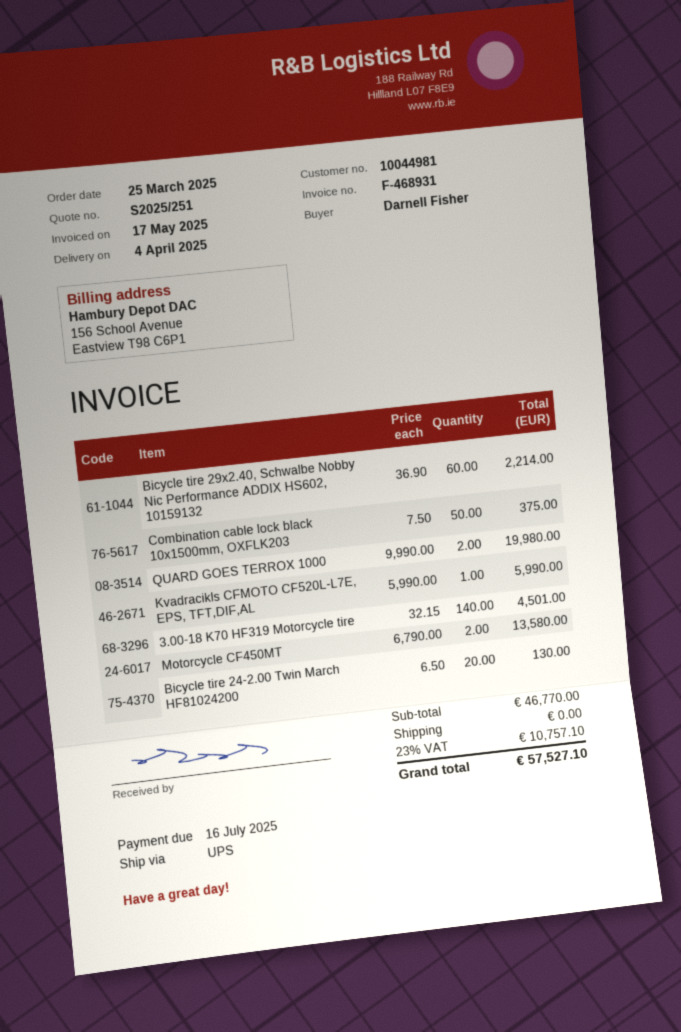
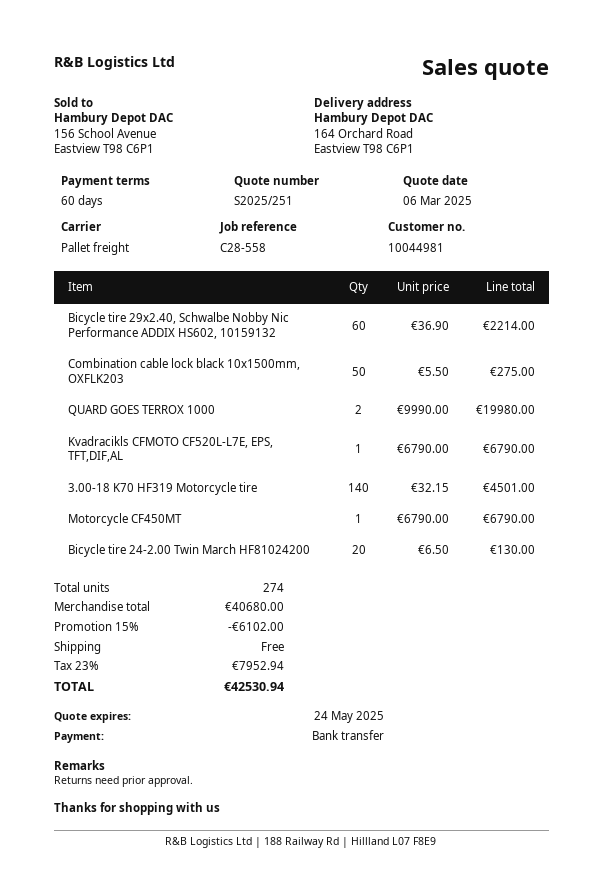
shipping method: UPS -> pallet freight
Combination cable lock black 10x1500mm, OXFLK203: 50 x 7.50 = 375.00 -> 50 x 5.50 = 275.00
Kvadracikls CFMOTO CF520L-L7E, EPS, TFT,DIF,AL: 1 x 5990.00 = 5990.00 -> 1 x 6790.00 = 6790.00
Motorcycle CF450MT: 2 x 6790.00 = 13580.00 -> 1 x 6790.00 = 6790.00
subtotal: 46770.00 -> 40680.00
discount: none -> 15% = 6102.00
tax: 23% = 10757.10 -> 23% = 7952.94
total: 57527.10 -> 42530.94

